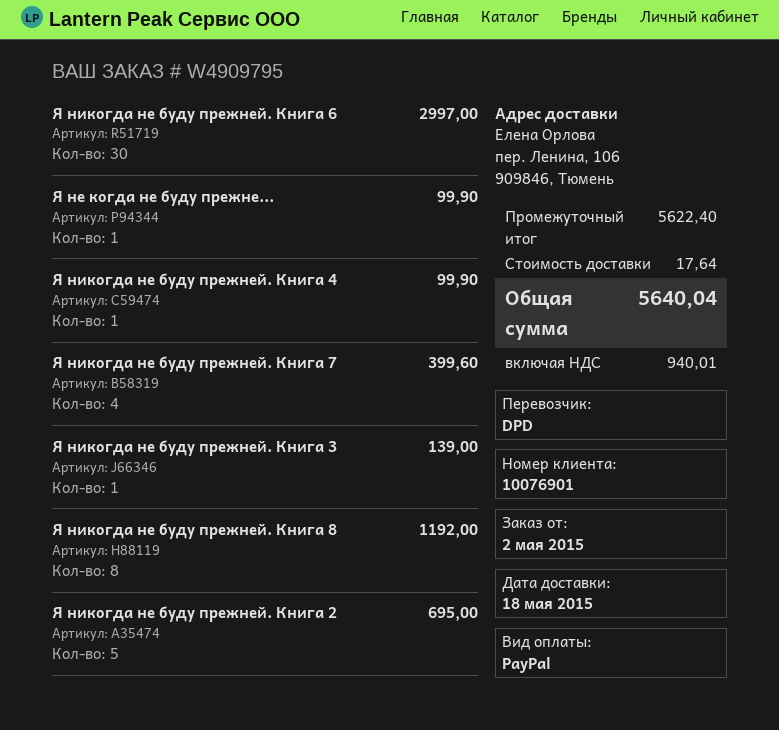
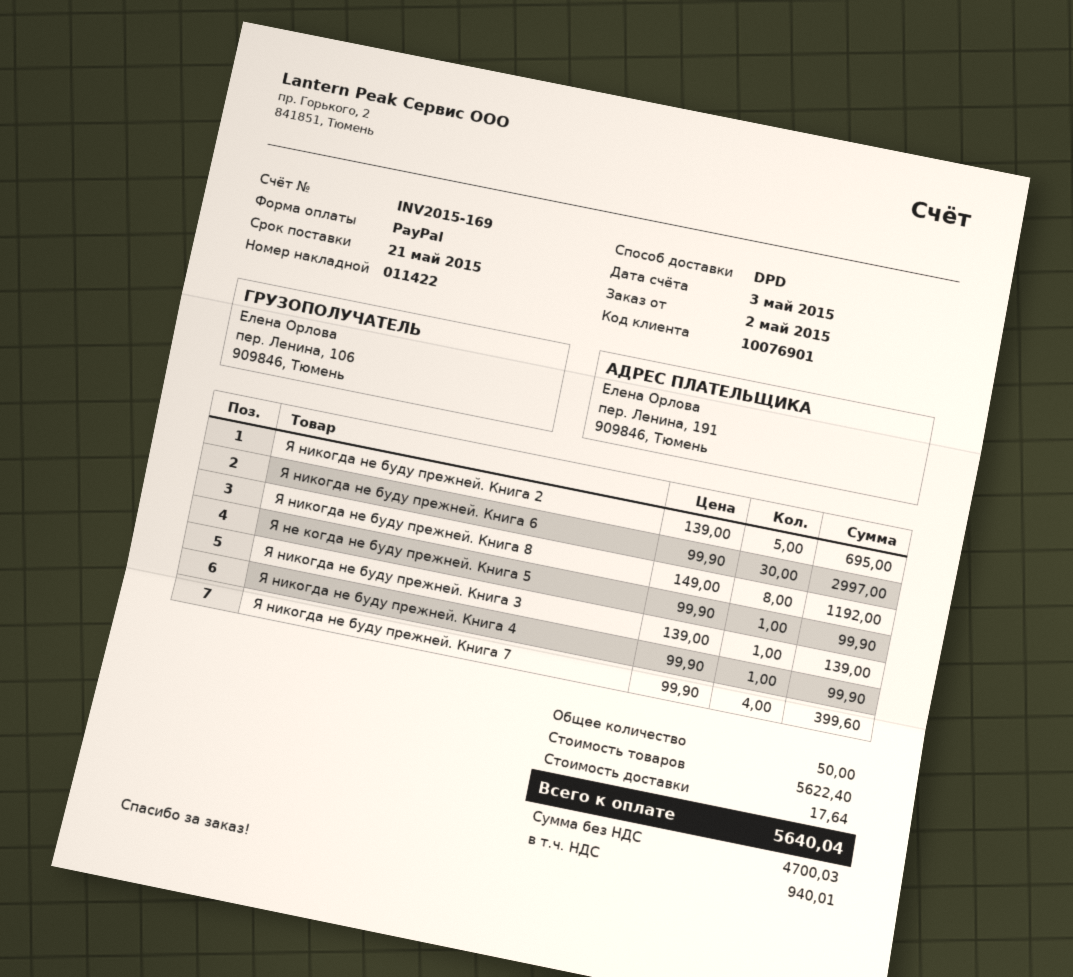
delivery date: 2015-05-18 -> 2015-05-21

